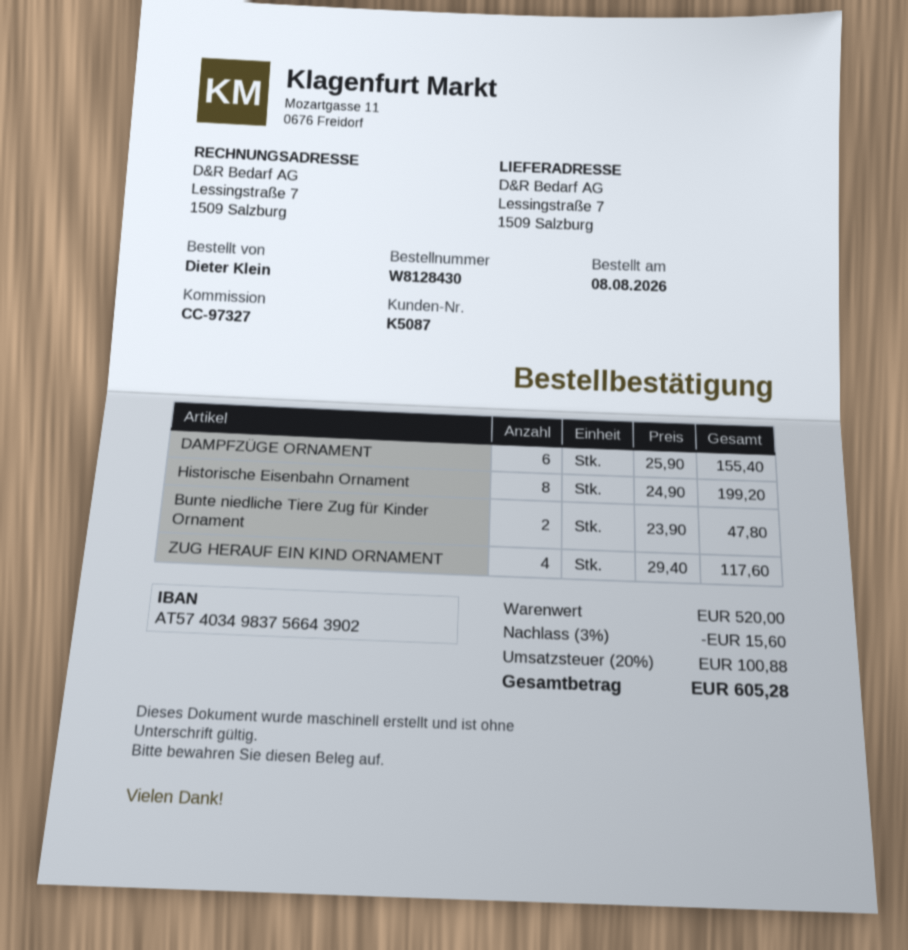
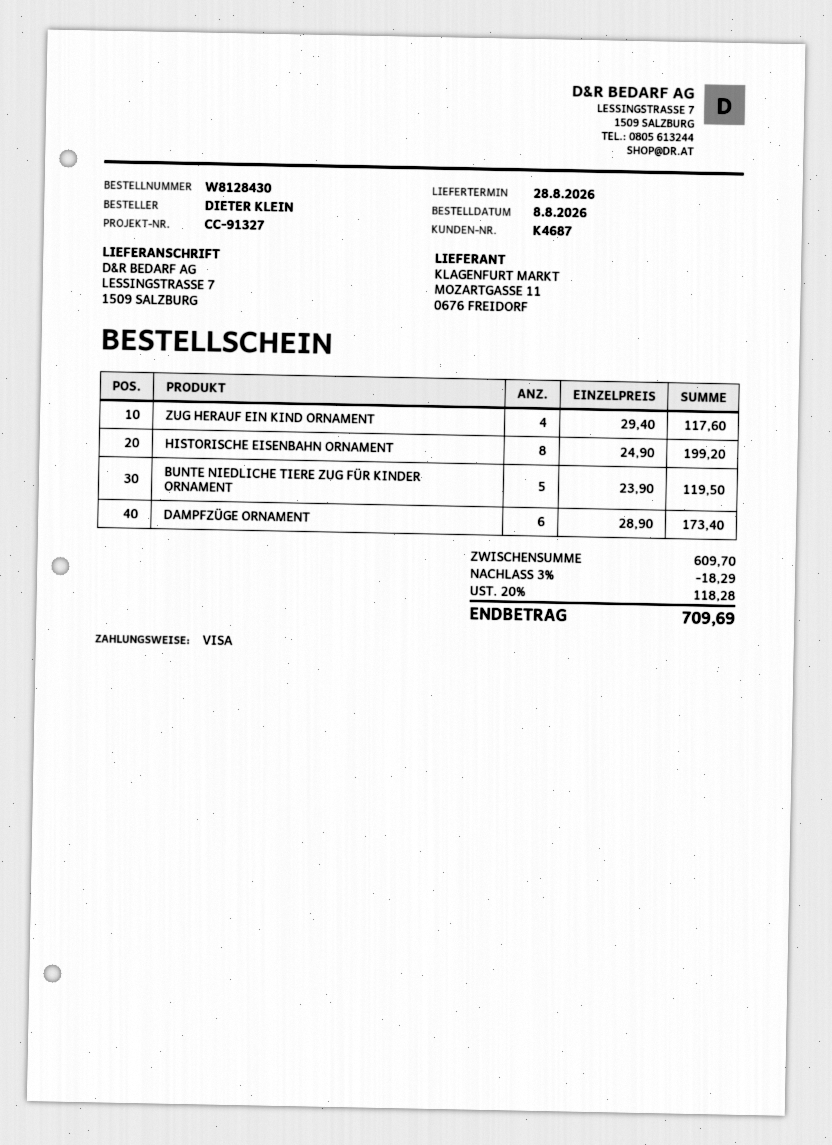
customer number: K5087 -> K4687
reference: CC-97327 -> CC-91327
DAMPFZÜGE ORNAMENT: 6 x 25.90 = 155.40 -> 6 x 28.90 = 173.40
Bunte niedliche Tiere Zug für Kinder Ornament: 2 x 23.90 = 47.80 -> 5 x 23.90 = 119.50
subtotal: 520.00 -> 609.70
discount: 3% = 15.60 -> 3% = 18.29
tax: 20% = 100.88 -> 20% = 118.28
total: 605.28 -> 709.69

